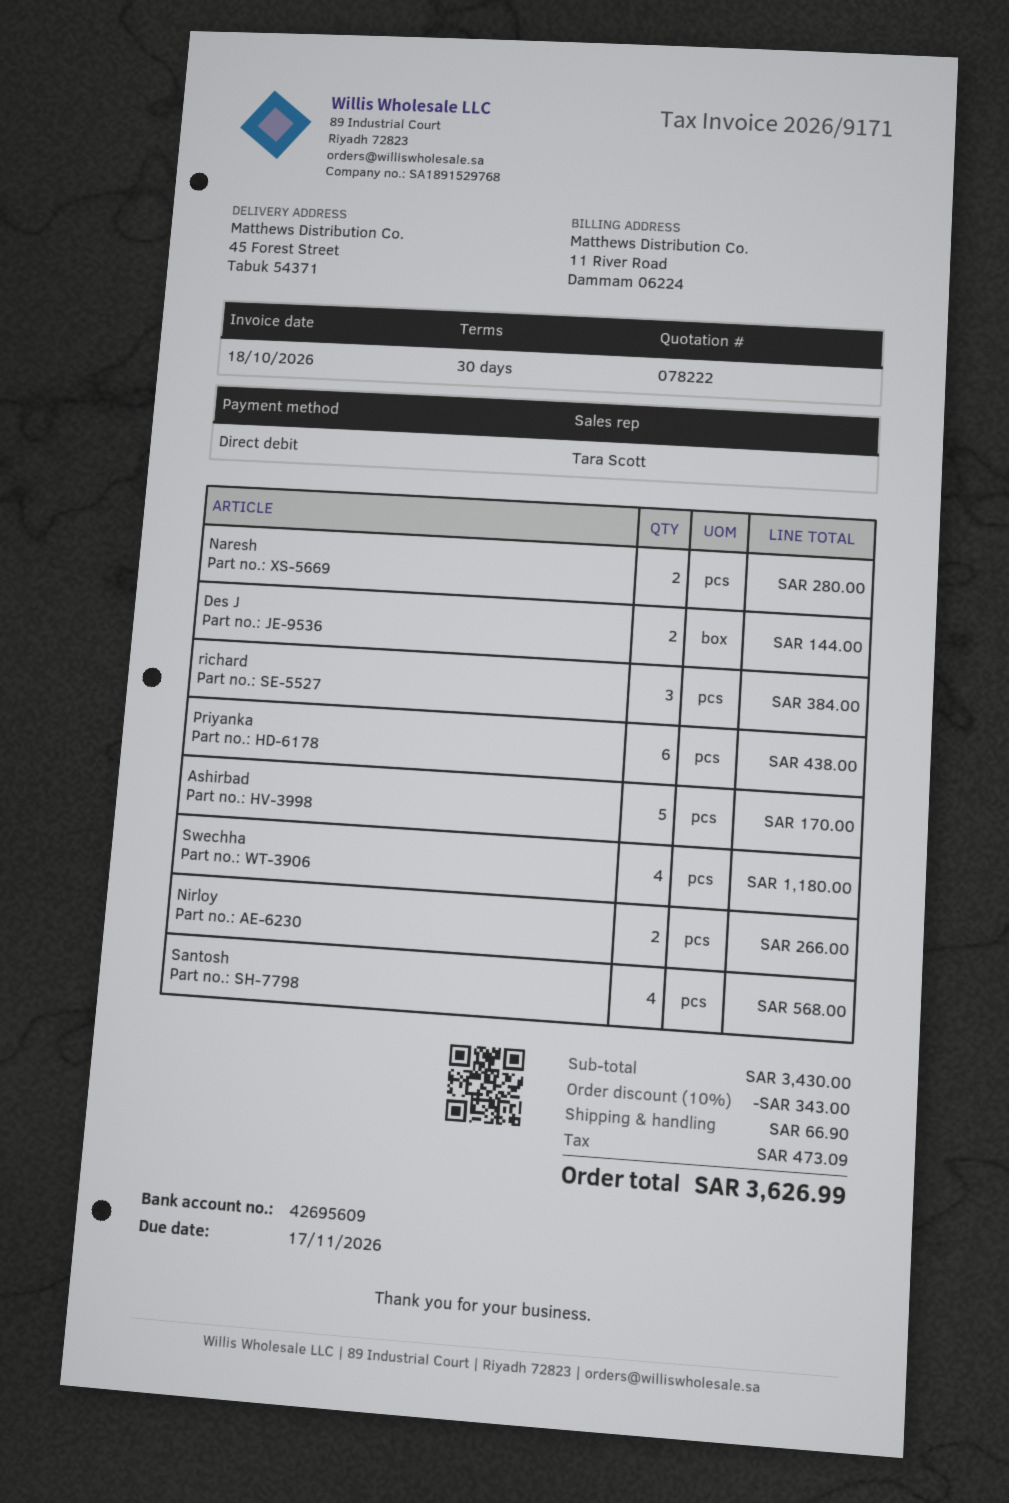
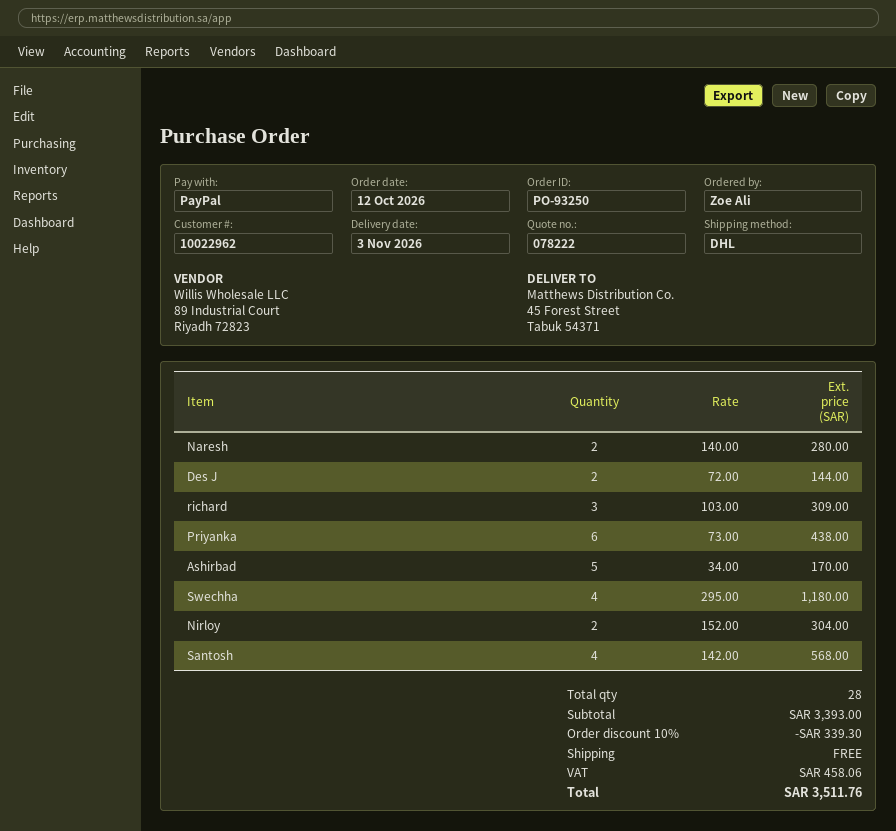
payment method: direct debit -> PayPal
richard: 3 for 384.00 -> 3 for 309.00
Nirloy: 2 for 266.00 -> 2 for 304.00
subtotal: 3430.00 -> 3393.00
discount: 10% = 343.00 -> 10% = 339.30
shipping: 66.90 -> 0.00
tax: 473.09 -> 458.06
total: 3626.99 -> 3511.76

